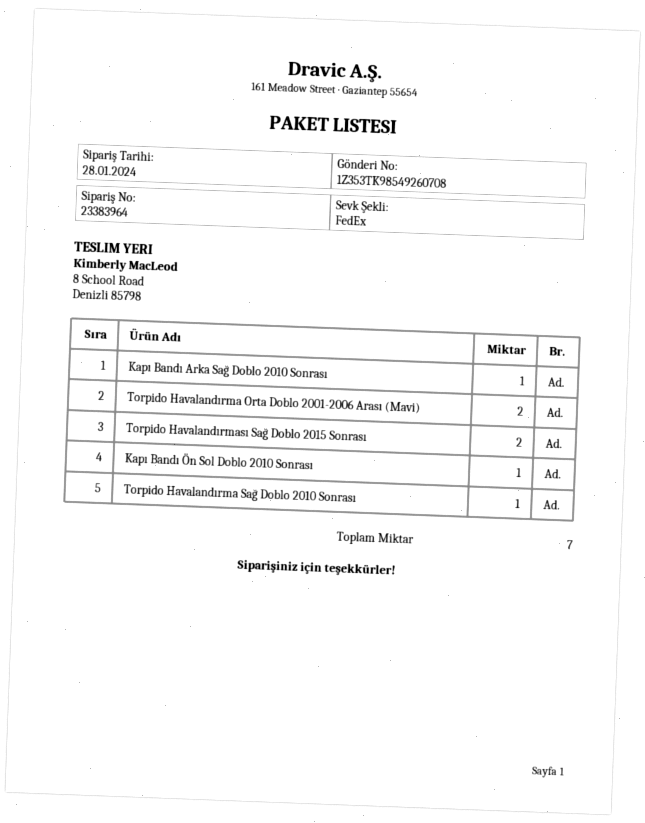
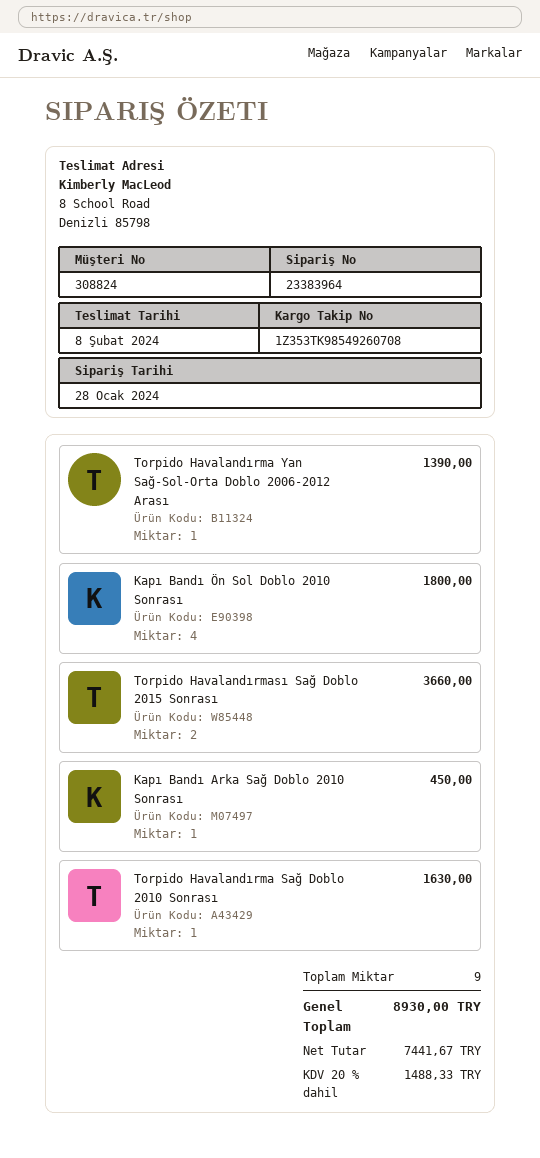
Torpido Havalandırma Orta Doblo 2001-2006 Arası (Mavi): 2 -> none
Kapı Bandı Ön Sol Doblo 2010 Sonrası: 1 -> 4
Torpido Havalandırma Yan Sağ-Sol-Orta Doblo 2006-2012 Arası: none -> 1
total quantity: 7 -> 9

